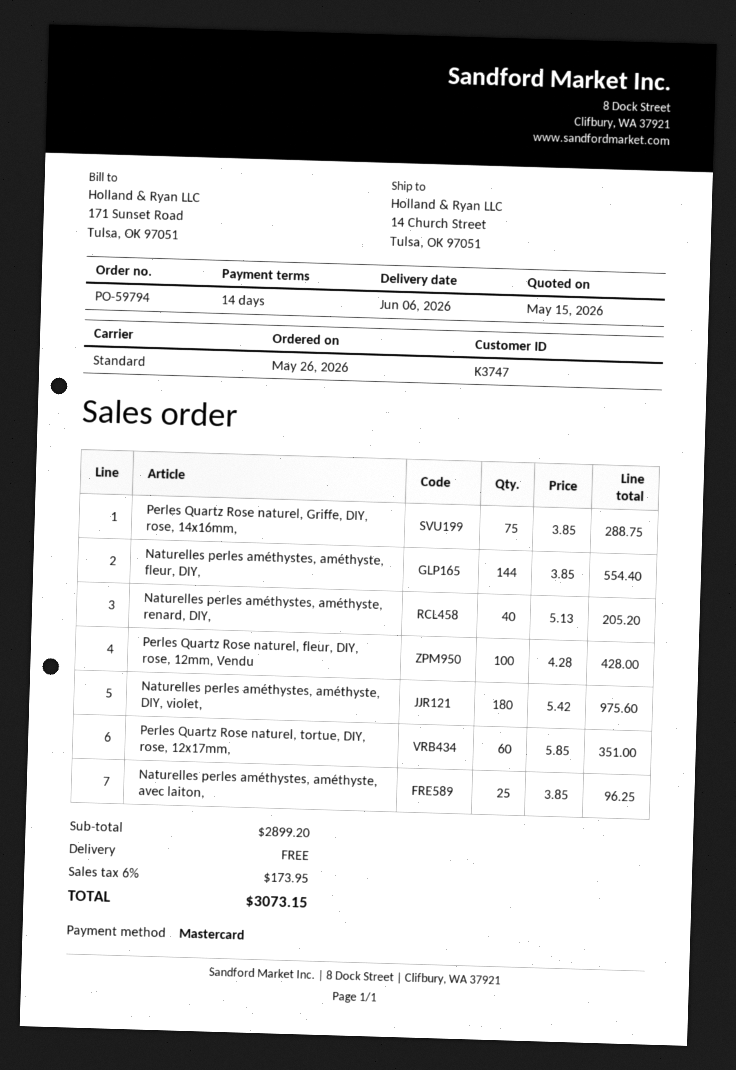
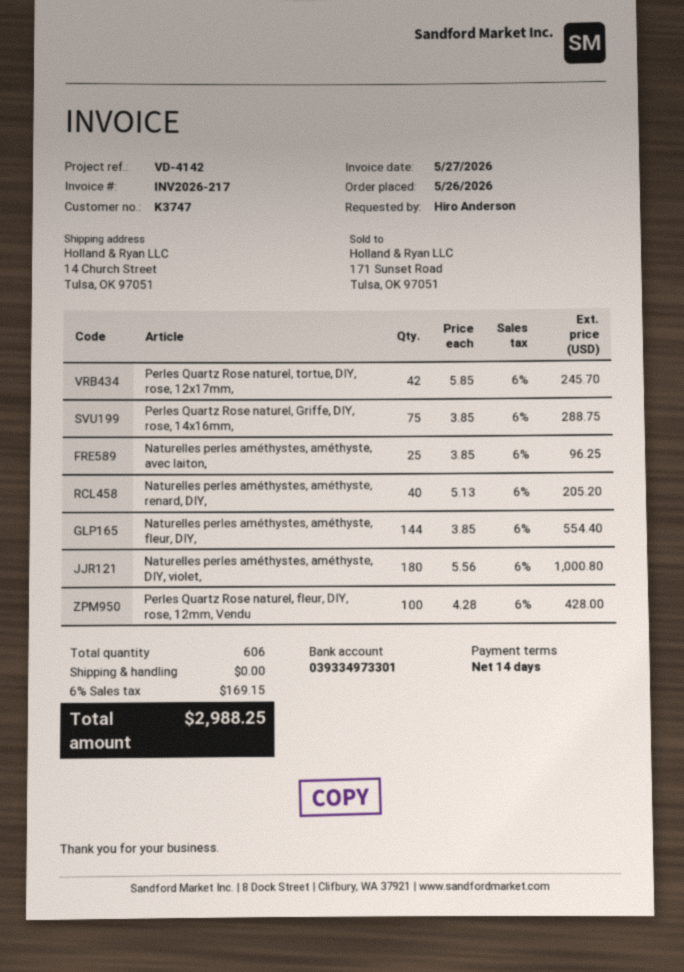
Naturelles perles améthystes, améthyste, DIY, violet,: 180 x 5.42 = 975.60 -> 180 x 5.56 = 1000.80
Perles Quartz Rose naturel, tortue, DIY, rose, 12x17mm,: 60 x 5.85 = 351.00 -> 42 x 5.85 = 245.70
tax: 6% = 173.95 -> 6% = 169.15
total: 3073.15 -> 2988.25

